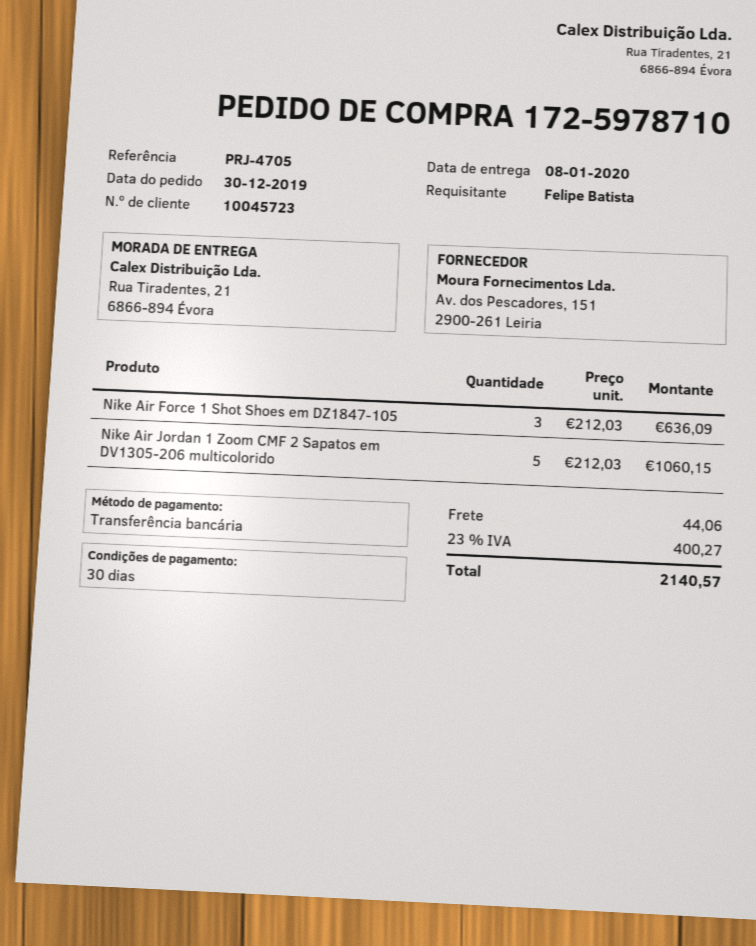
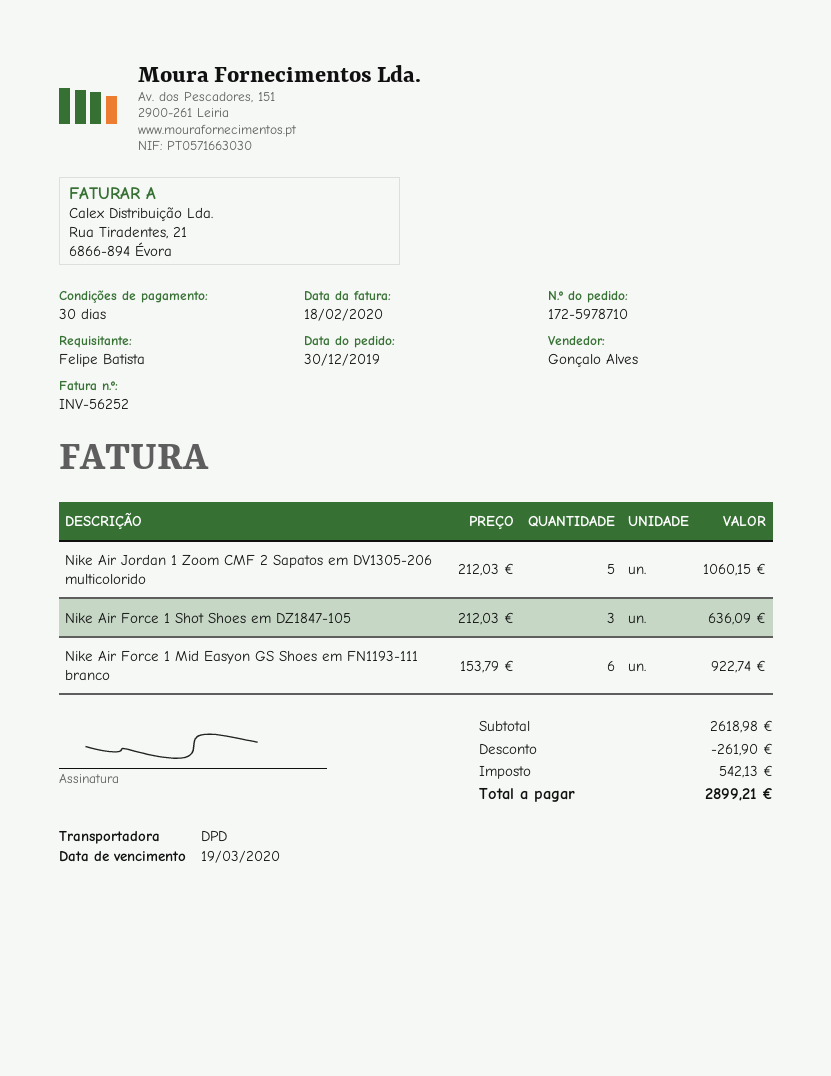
Nike Air Force 1 Mid Easyon GS Shoes em FN1193-111 branco: none -> 6 x 153.79 = 922.74
discount: none -> 261.90
shipping: 44.06 -> none
tax: 400.27 -> 542.13
total: 2140.57 -> 2899.21

